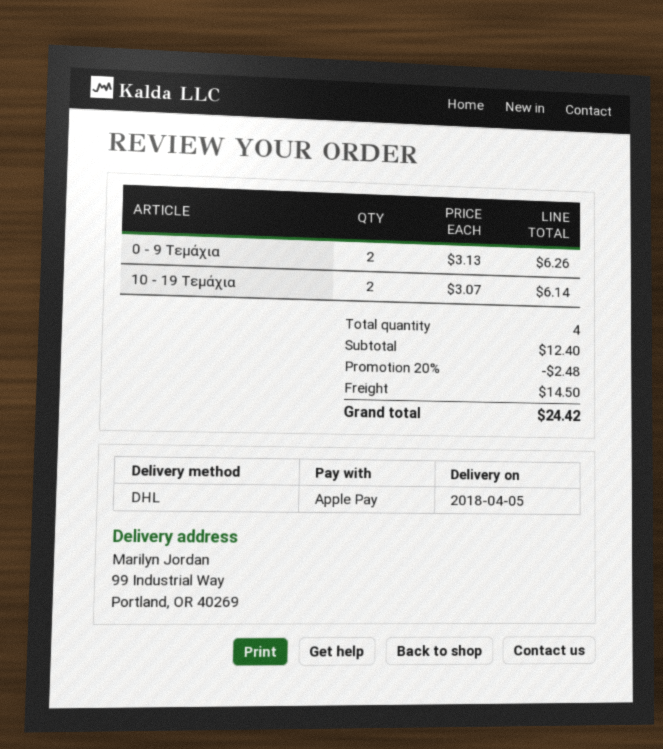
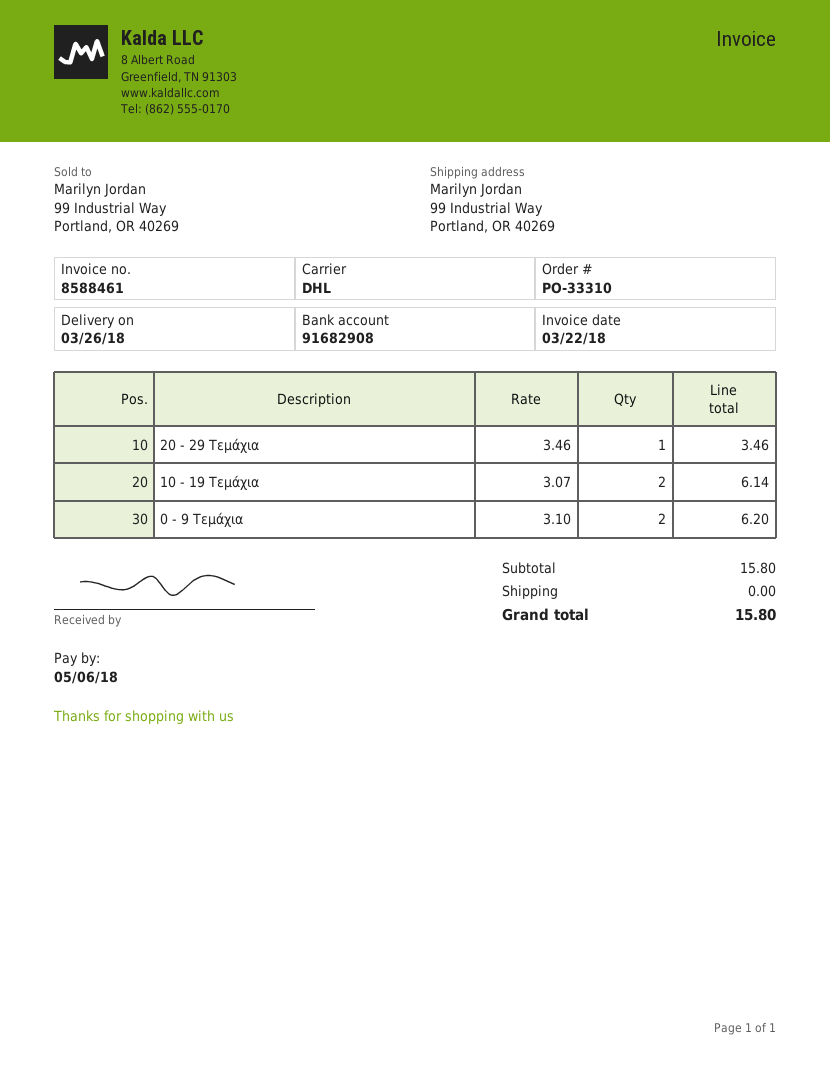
delivery date: 2018-04-05 -> 2018-03-26
0 - 9 Τεμάχια: 2 x 3.13 = 6.26 -> 2 x 3.10 = 6.20
20 - 29 Τεμάχια: none -> 1 x 3.46 = 3.46
subtotal: 12.40 -> 15.80
discount: 20% = 2.48 -> none
shipping: 14.50 -> 0.00
total: 24.42 -> 15.80

